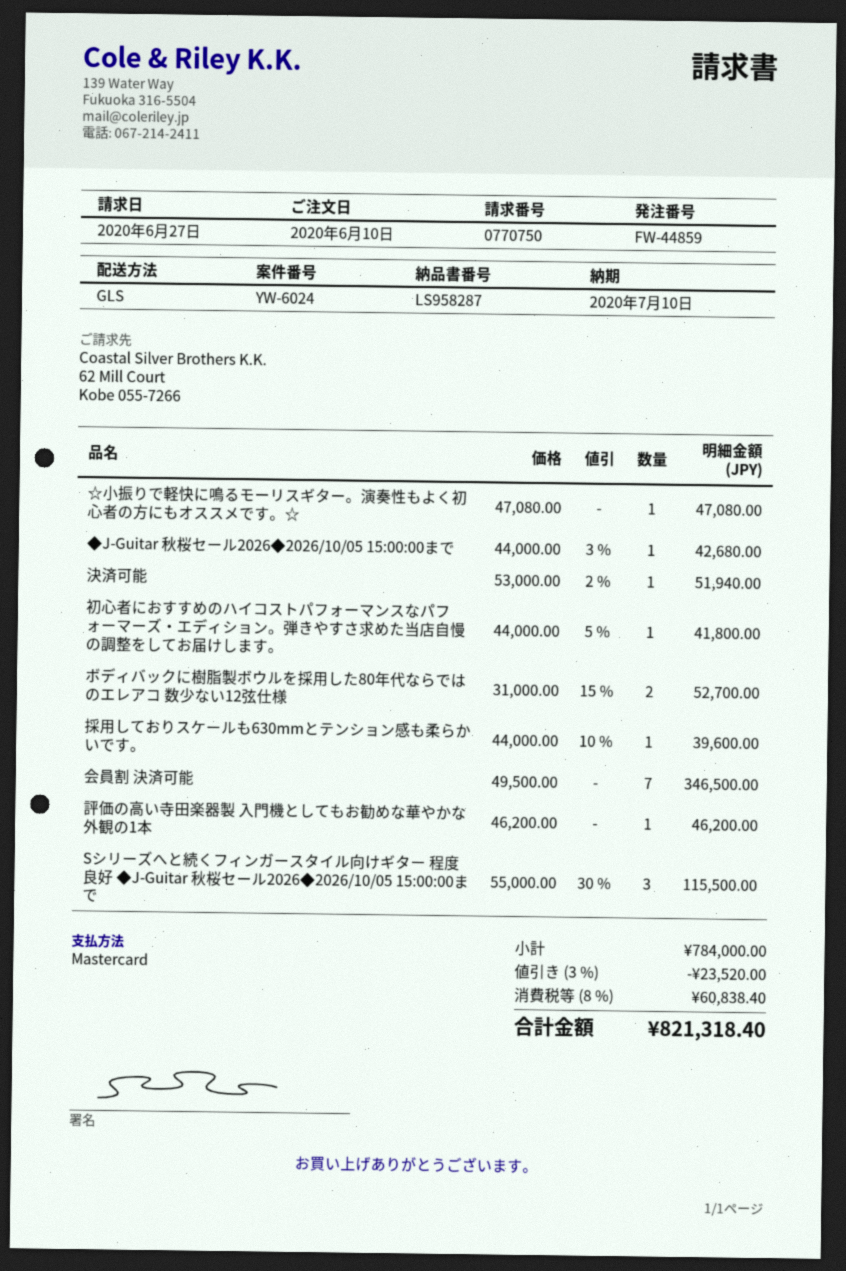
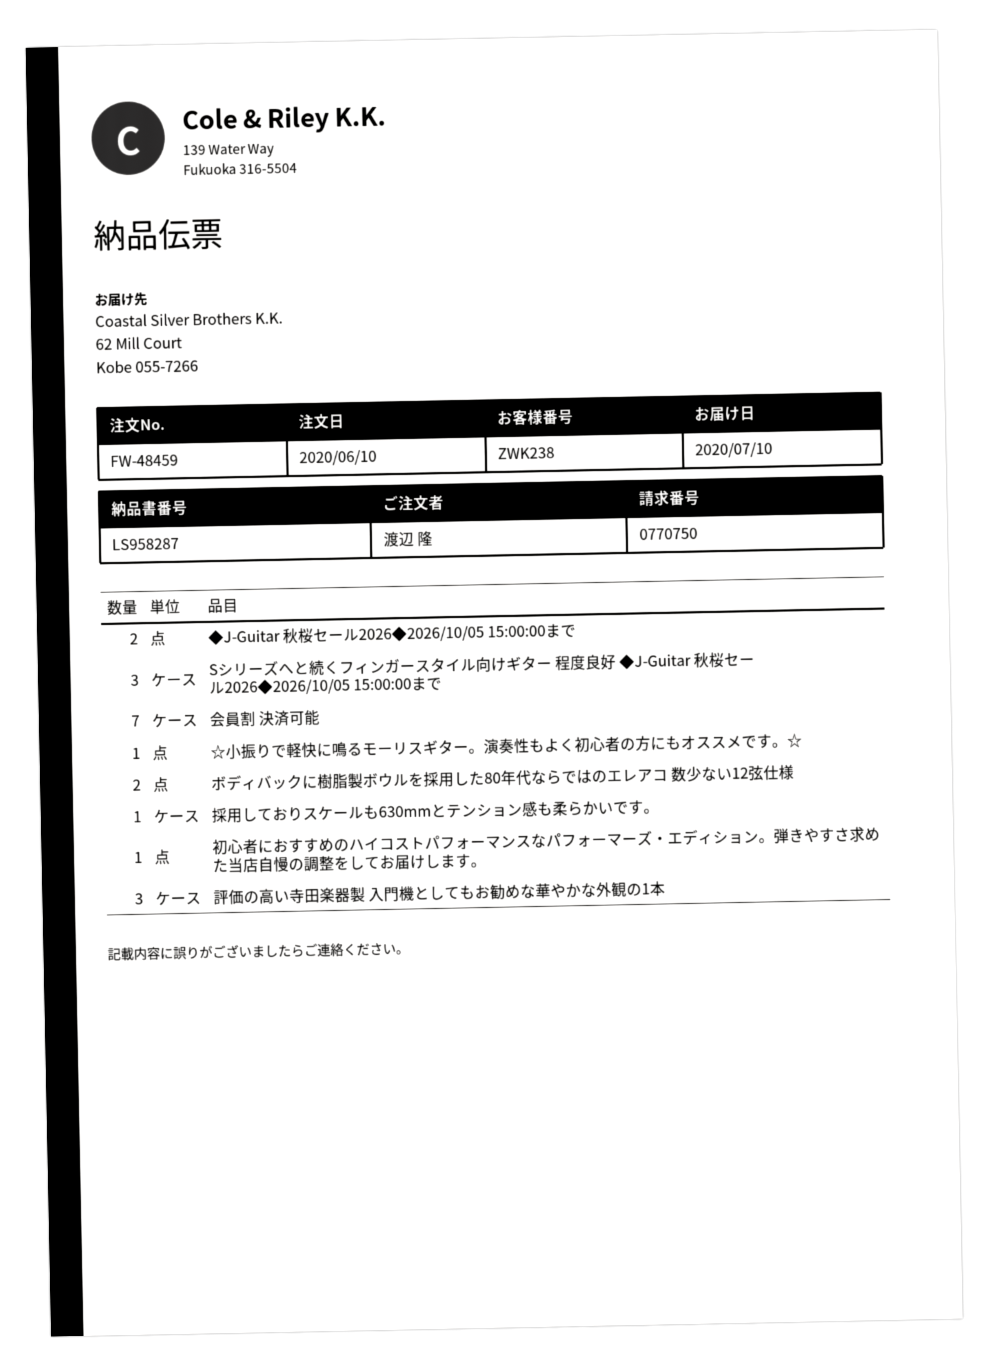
order number: FW-44859 -> FW-48459
◆J-Guitar 秋桜セール2026◆2026/10/05 15:00:00まで: 1 -> 2
決済可能: 1 -> none
評価の高い寺田楽器製 入門機としてもお勧めな華やかな外観の1本: 1 -> 3

